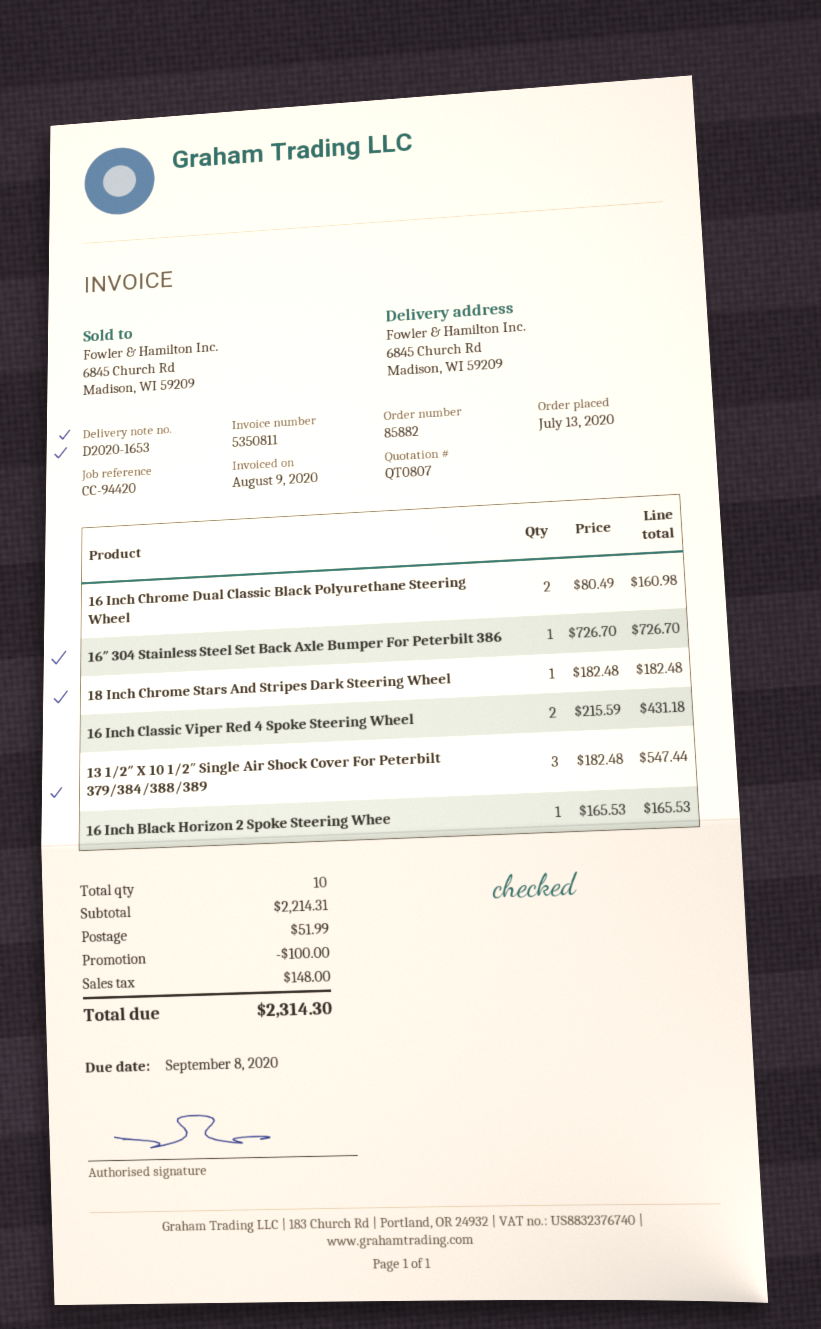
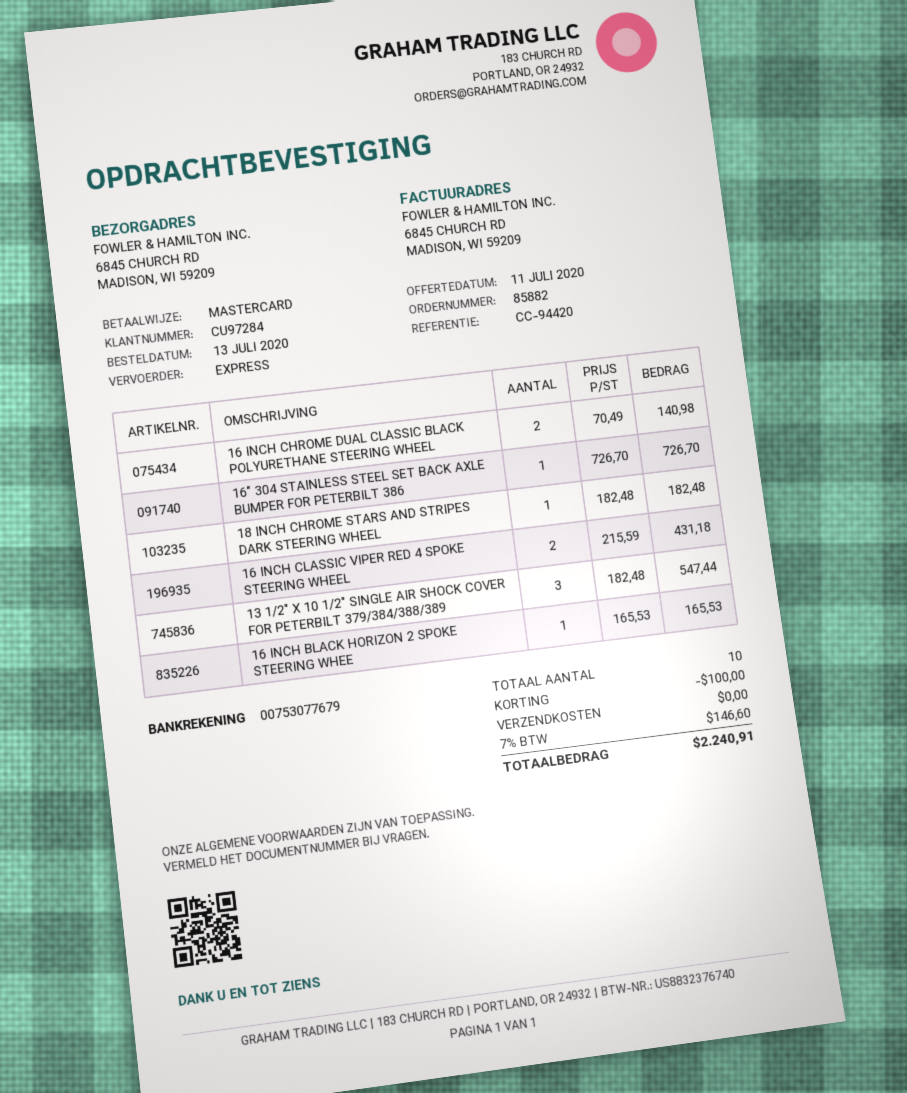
16 Inch Chrome Dual Classic Black Polyurethane Steering Wheel: 2 x 80.49 = 160.98 -> 2 x 70.49 = 140.98
shipping: 51.99 -> 0.00
tax: 148.00 -> 146.60
total: 2314.30 -> 2240.91

